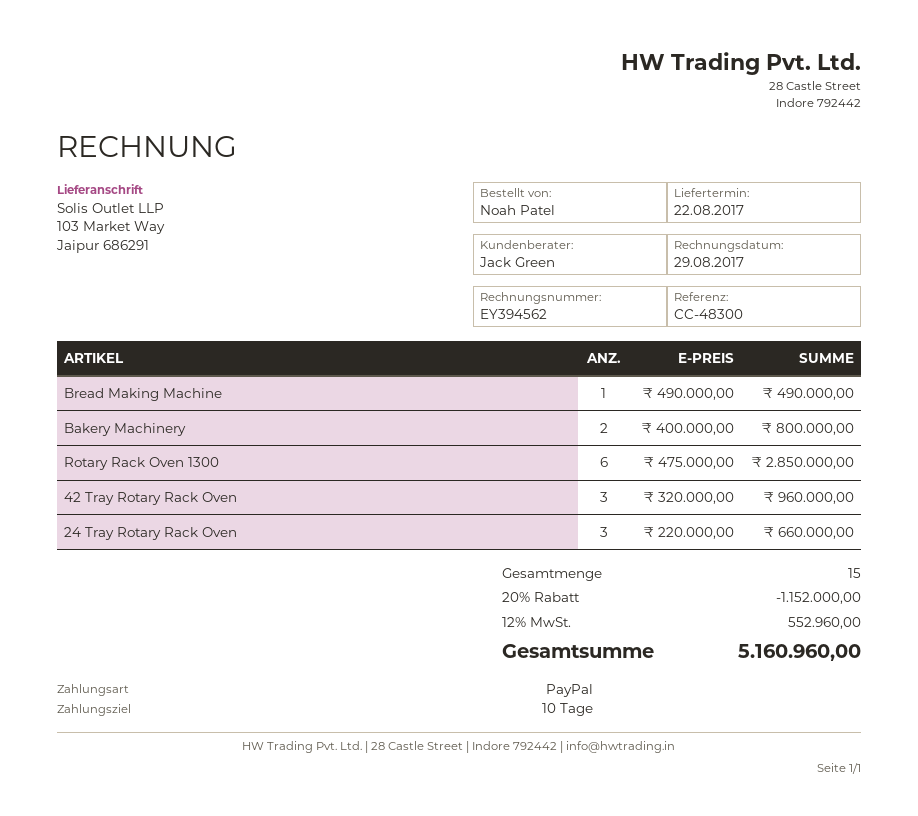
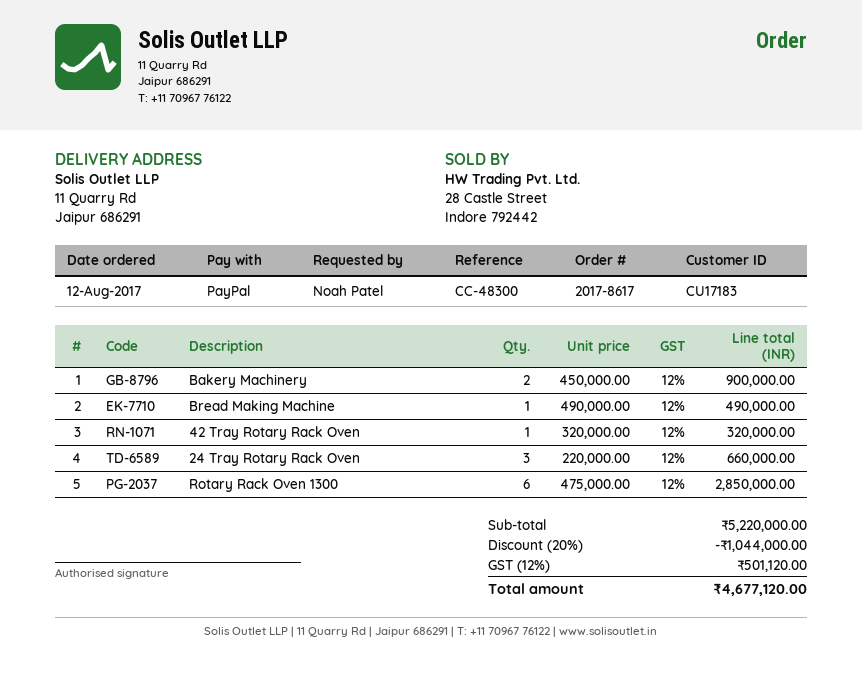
ship to: 103 Market Way, Jaipur 686291 -> 11 Quarry Rd, Jaipur 686291
Bakery Machinery: 2 x 400000.00 = 800000.00 -> 2 x 450000.00 = 900000.00
42 Tray Rotary Rack Oven: 3 x 320000.00 = 960000.00 -> 1 x 320000.00 = 320000.00
discount: 20% = 1152000.00 -> 20% = 1044000.00
tax: 12% = 552960.00 -> 12% = 501120.00
total: 5160960.00 -> 4677120.00

